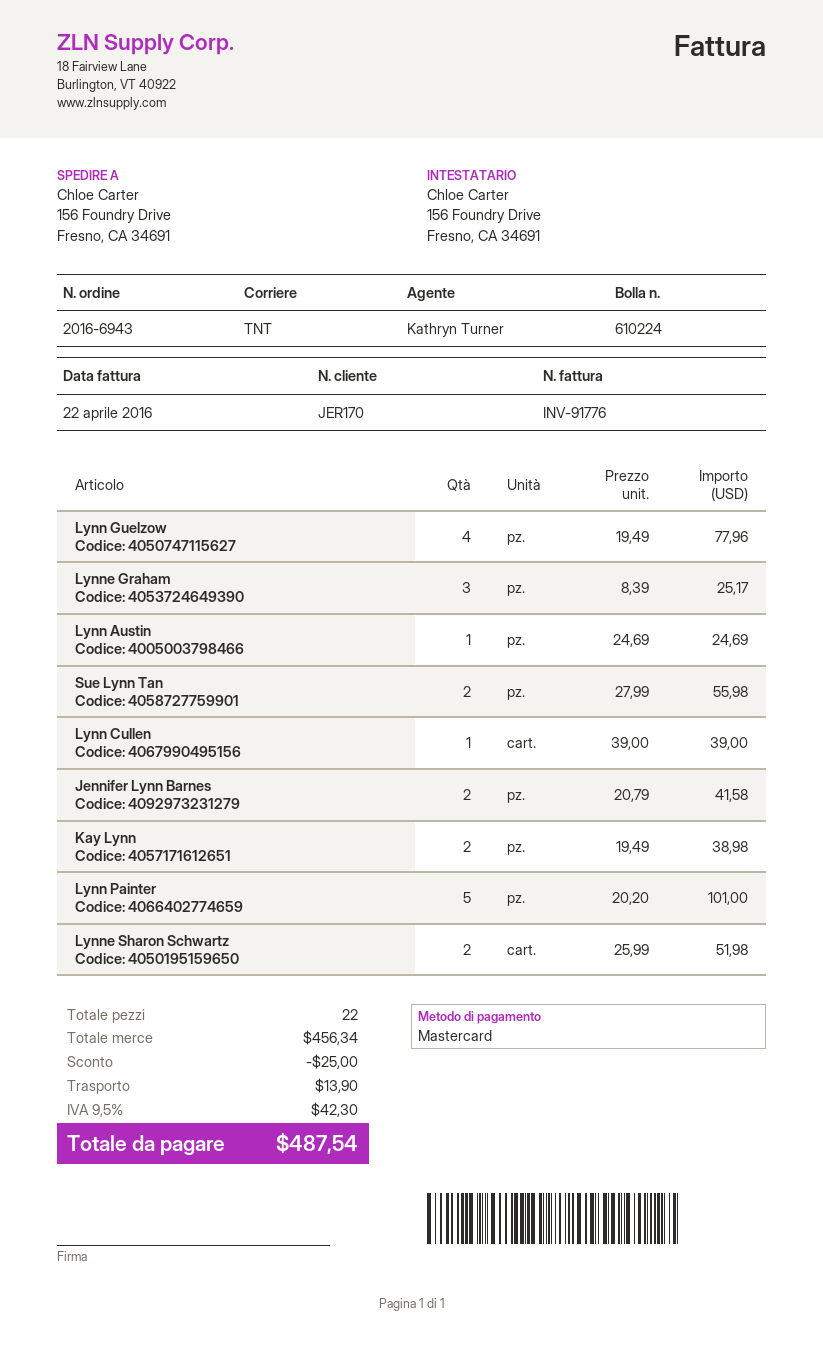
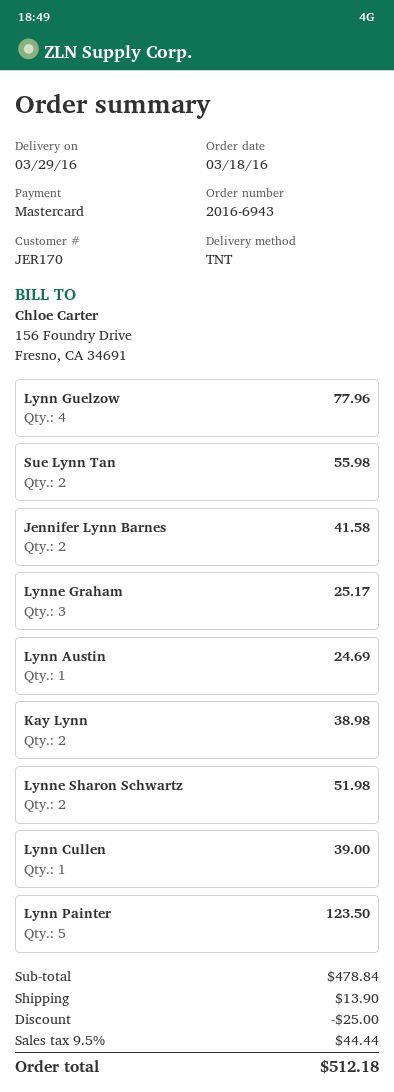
Lynn Painter: 5 for 101.00 -> 5 for 123.50
subtotal: 456.34 -> 478.84
tax: 9.5% = 42.30 -> 9.5% = 44.44
total: 487.54 -> 512.18

